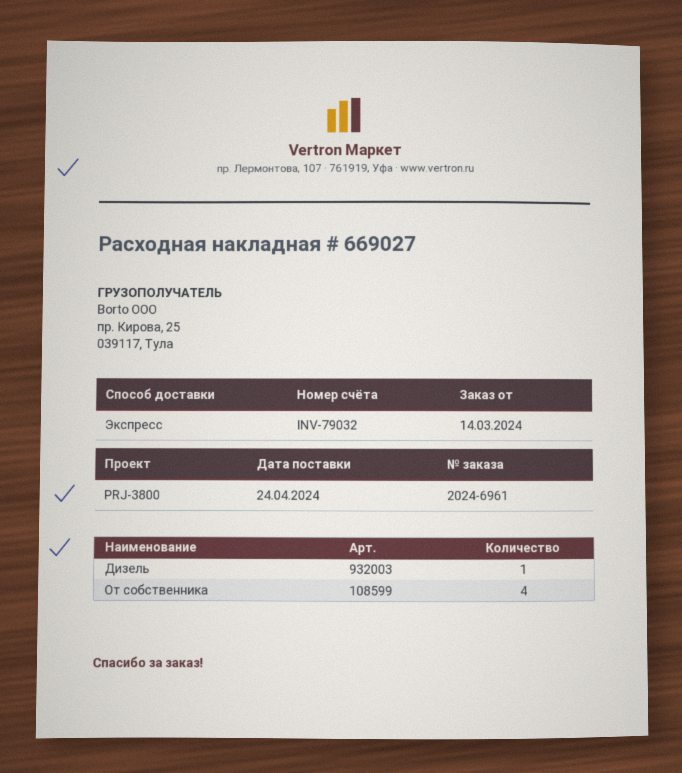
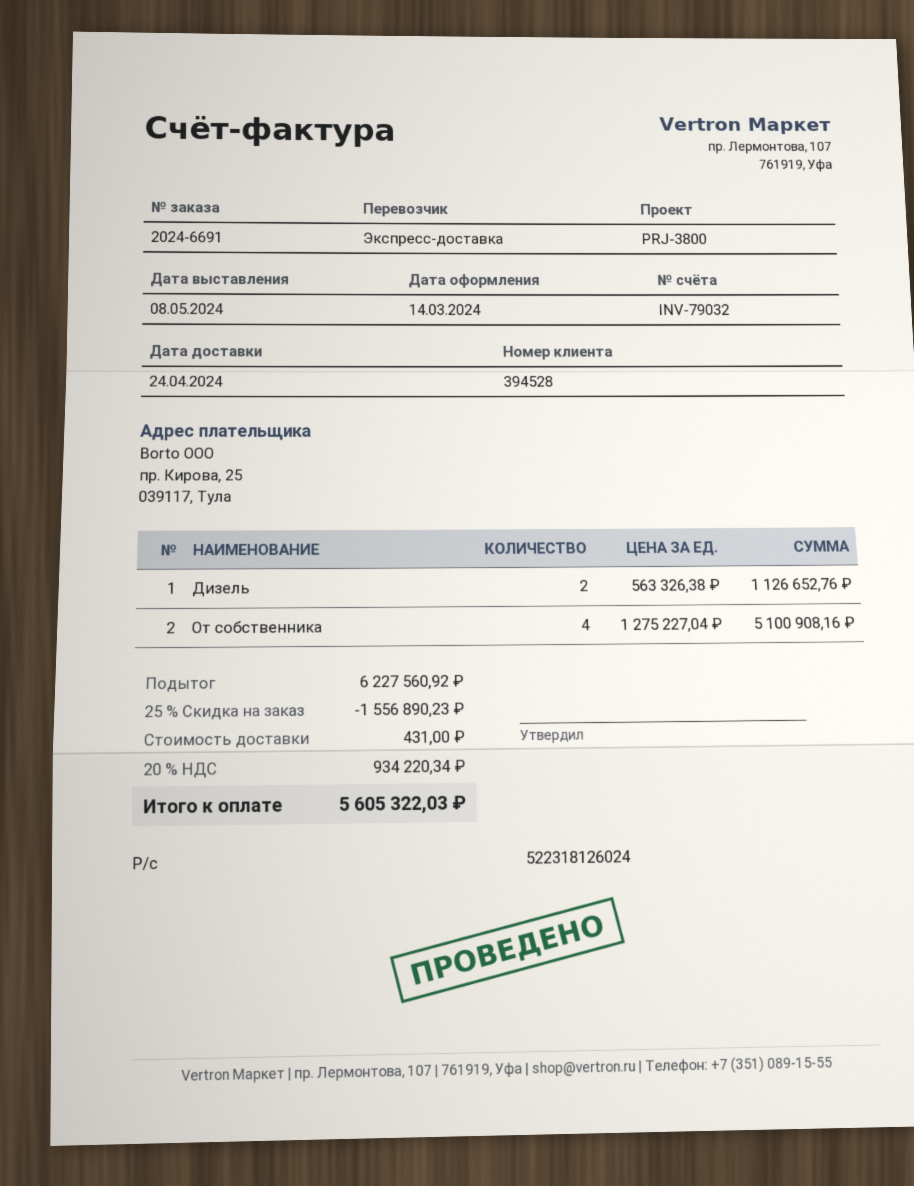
order number: 2024-6961 -> 2024-6691
Дизель: 1 -> 2

